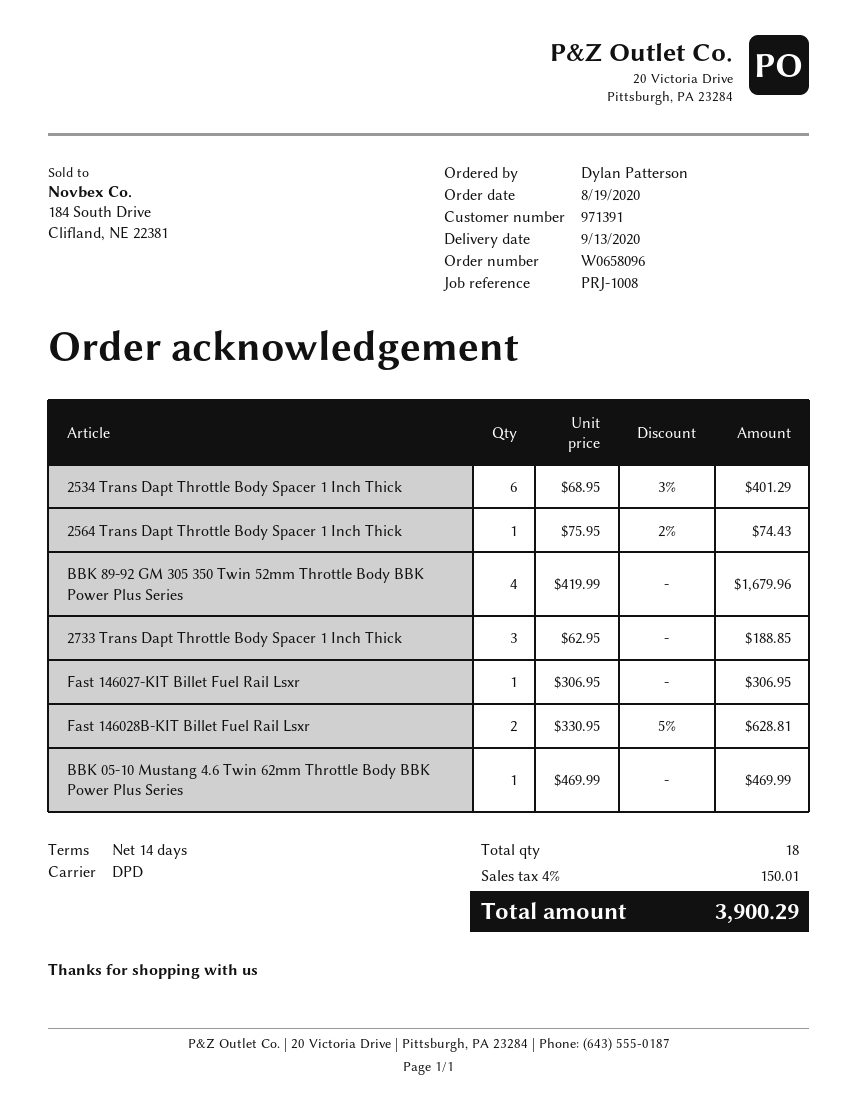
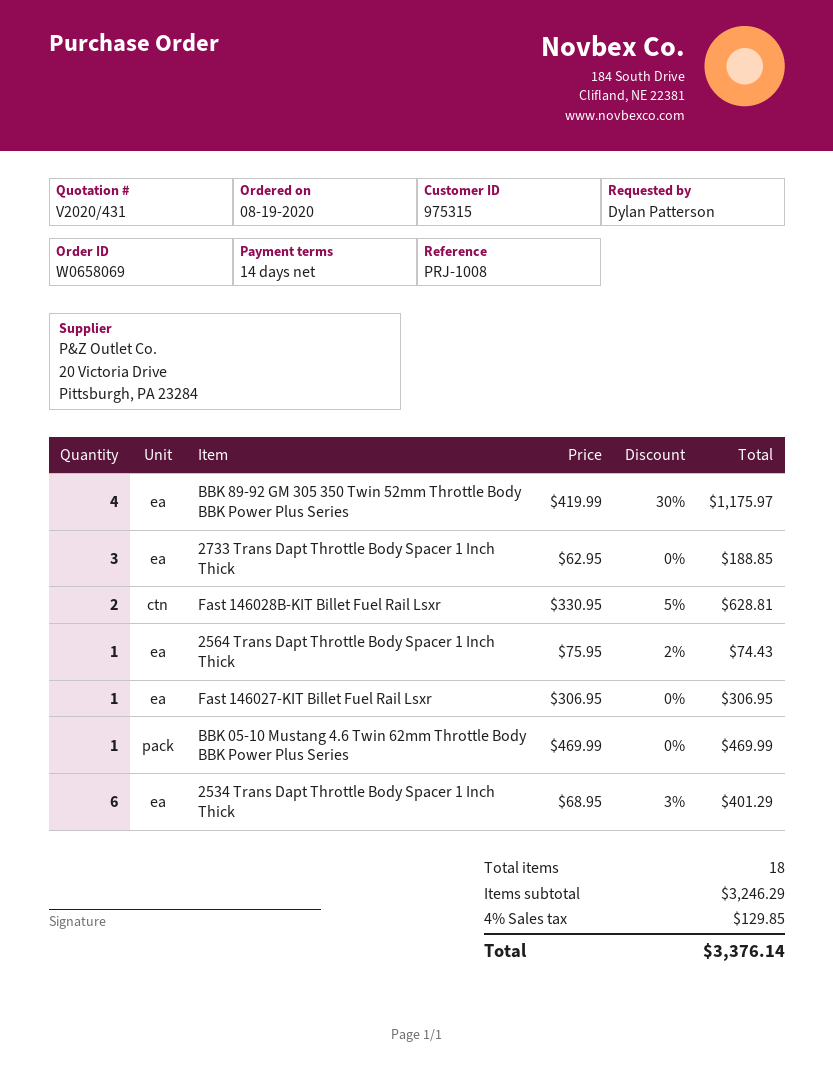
order number: W0658096 -> W0658069
customer number: 971391 -> 975315
BBK 89-92 GM 305 350 Twin 52mm Throttle Body BBK Power Plus Series: 4 x 419.99 = 1679.96 -> 4 x 419.99 - 30% = 1175.97
tax: 4% = 150.01 -> 4% = 129.85
total: 3900.29 -> 3376.14

